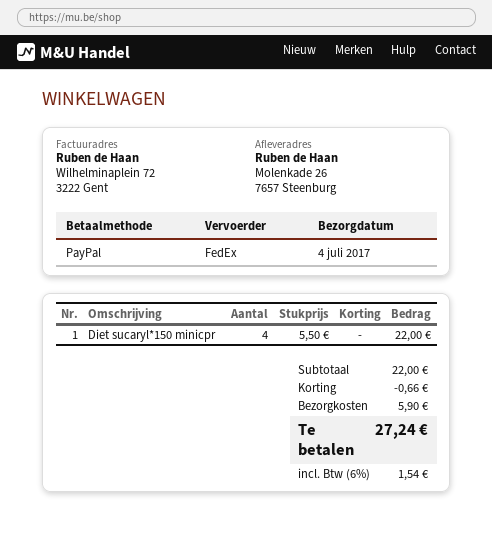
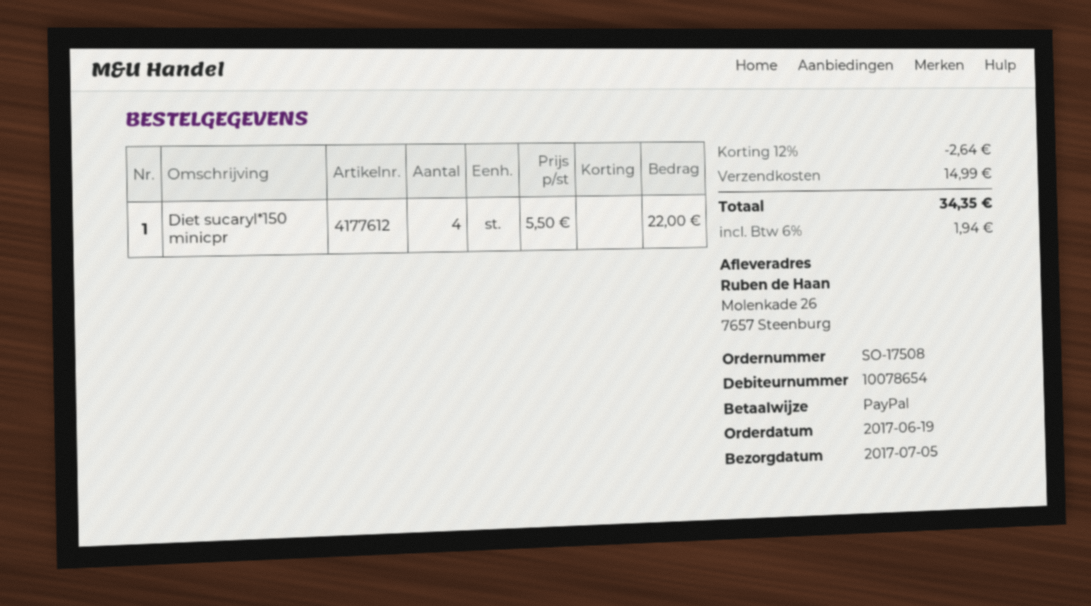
delivery date: 2017-07-04 -> 2017-07-05
discount: 0.66 -> 2.64
shipping: 5.90 -> 14.99
tax: 6% = 1.54 -> 6% = 1.94
total: 27.24 -> 34.35

